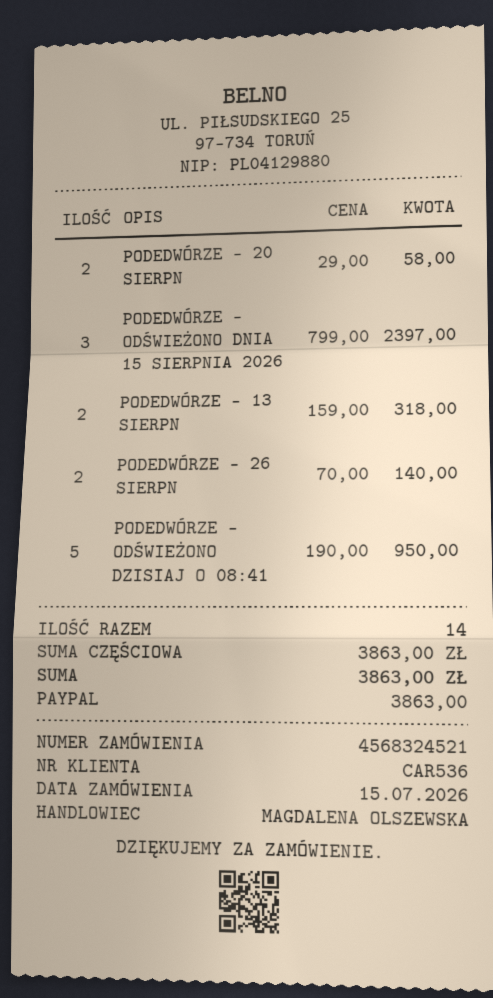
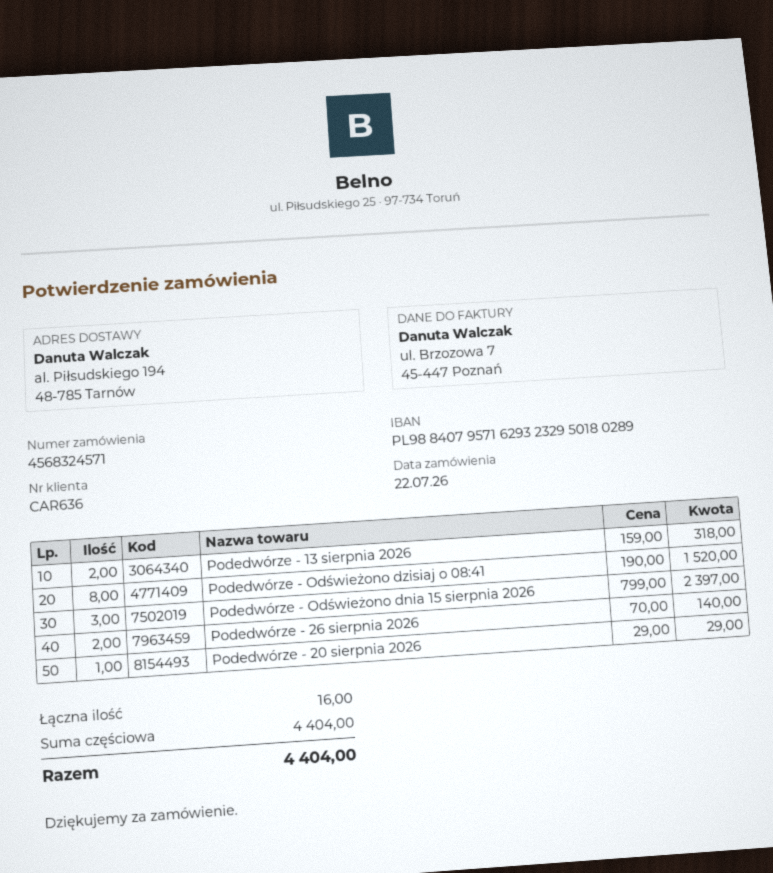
order number: 4568324521 -> 4568324571
order date: 2026-07-15 -> 2026-07-22
customer number: CAR536 -> CAR636
PODEDWÓRZE - 20 SIERPN: 2 x 29.00 = 58.00 -> 1 x 29.00 = 29.00
PODEDWÓRZE - ODŚWIEŻONO DZISIAJ O 08:41: 5 x 190.00 = 950.00 -> 8 x 190.00 = 1520.00
total quantity: 14 -> 16
subtotal: 3863.00 -> 4404.00
total: 3863.00 -> 4404.00

